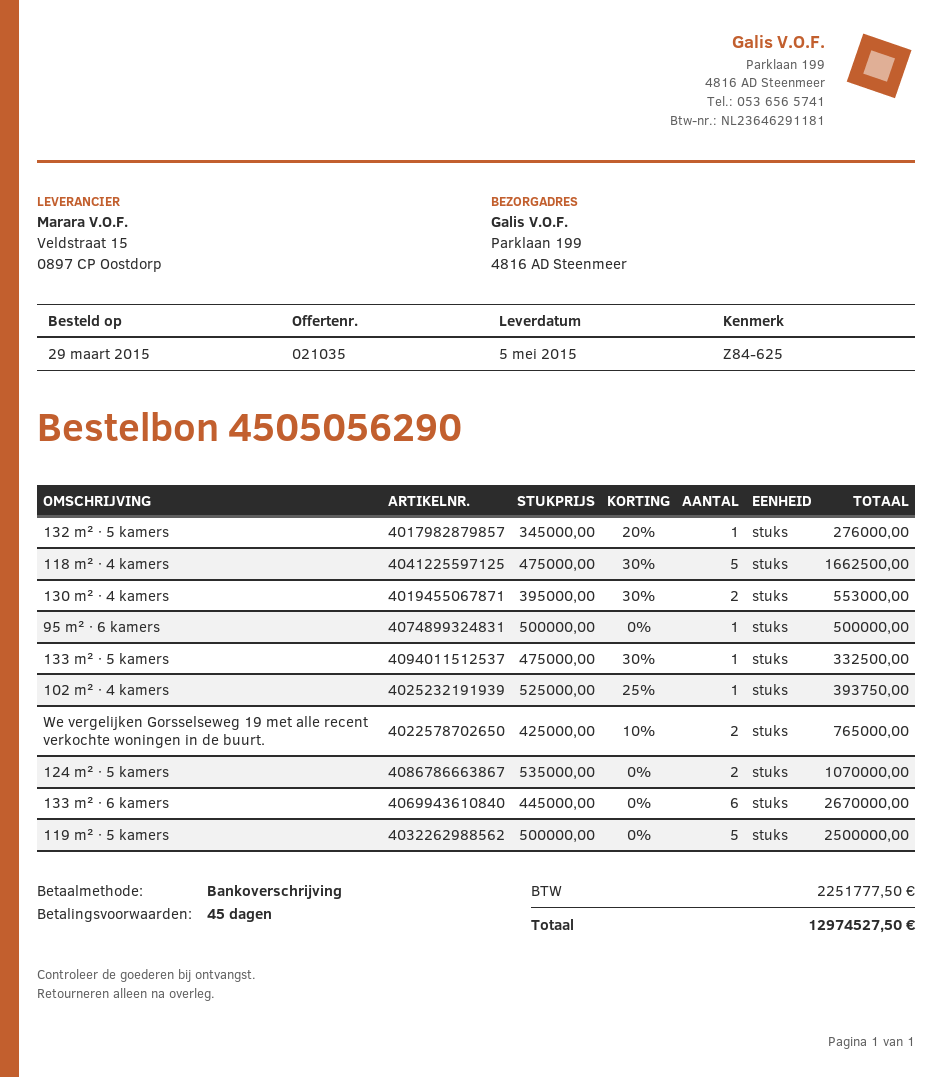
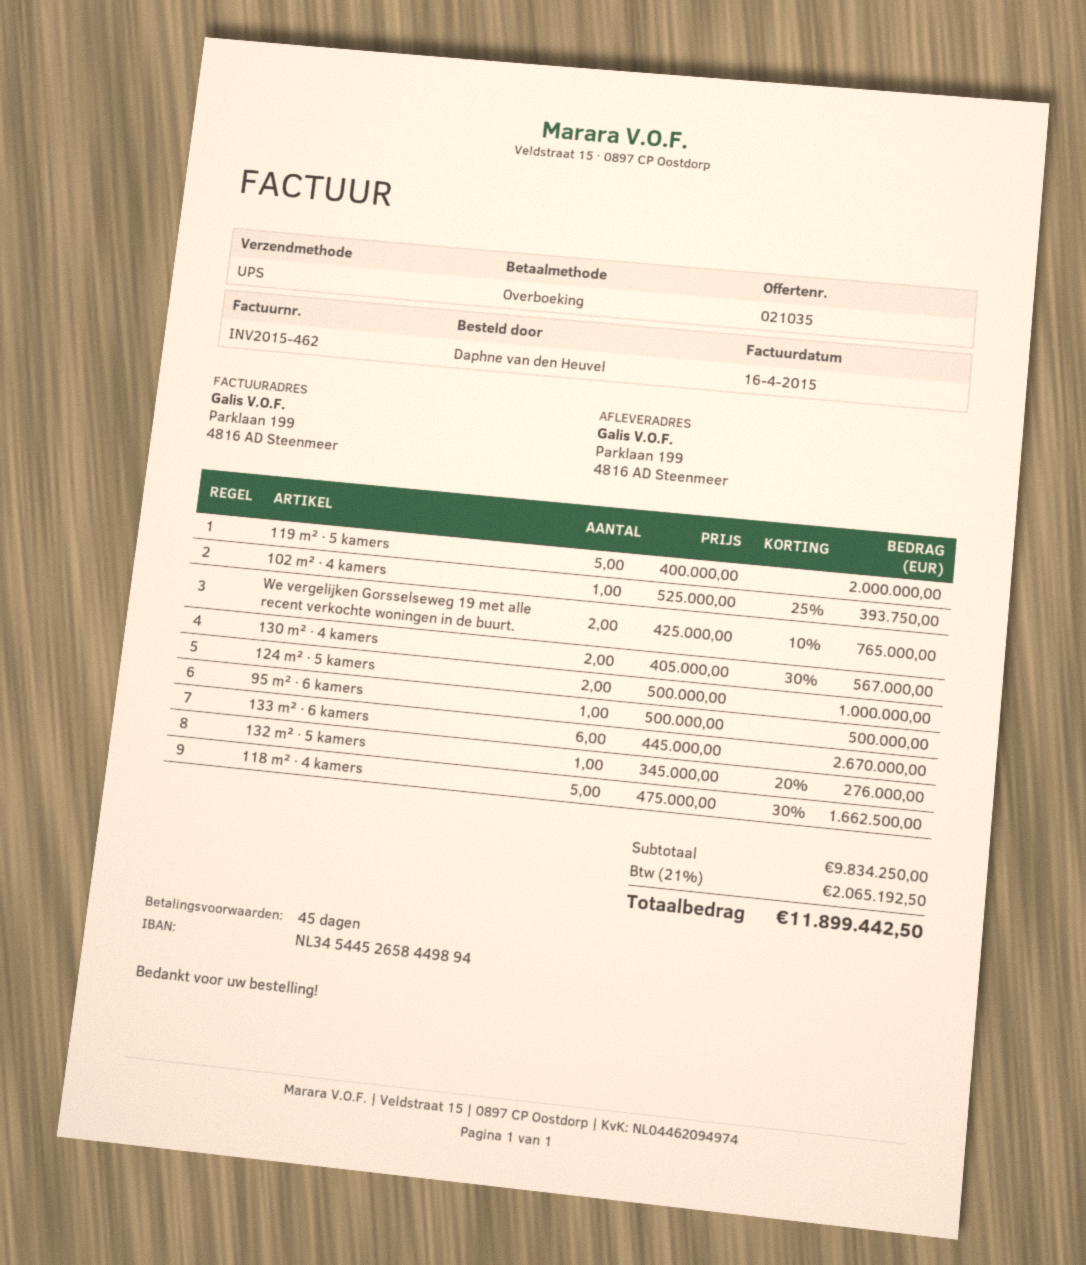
130 m² · 4 kamers: 2 x 395000.00 - 30% = 553000.00 -> 2 x 405000.00 - 30% = 567000.00
133 m² · 5 kamers: 1 x 475000.00 - 30% = 332500.00 -> none
124 m² · 5 kamers: 2 x 535000.00 = 1070000.00 -> 2 x 500000.00 = 1000000.00
119 m² · 5 kamers: 5 x 500000.00 = 2500000.00 -> 5 x 400000.00 = 2000000.00
tax: 2251777.50 -> 2065192.50
total: 12974527.50 -> 11899442.50

